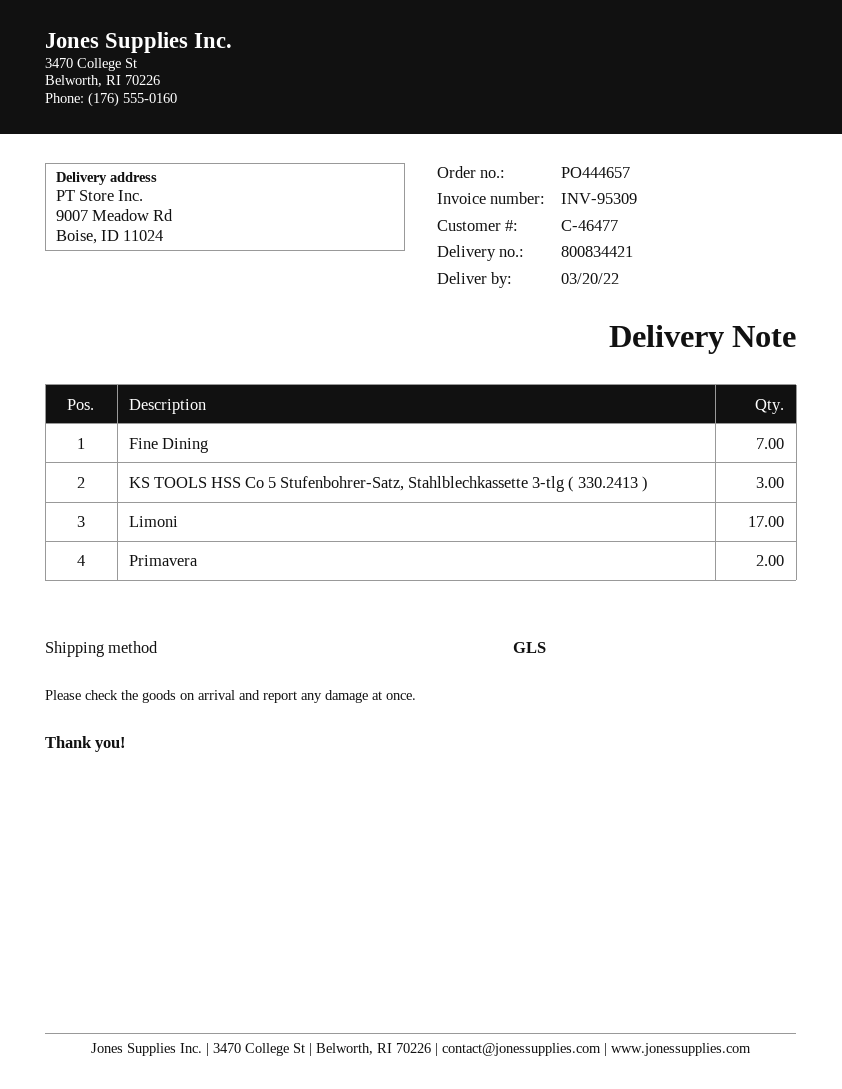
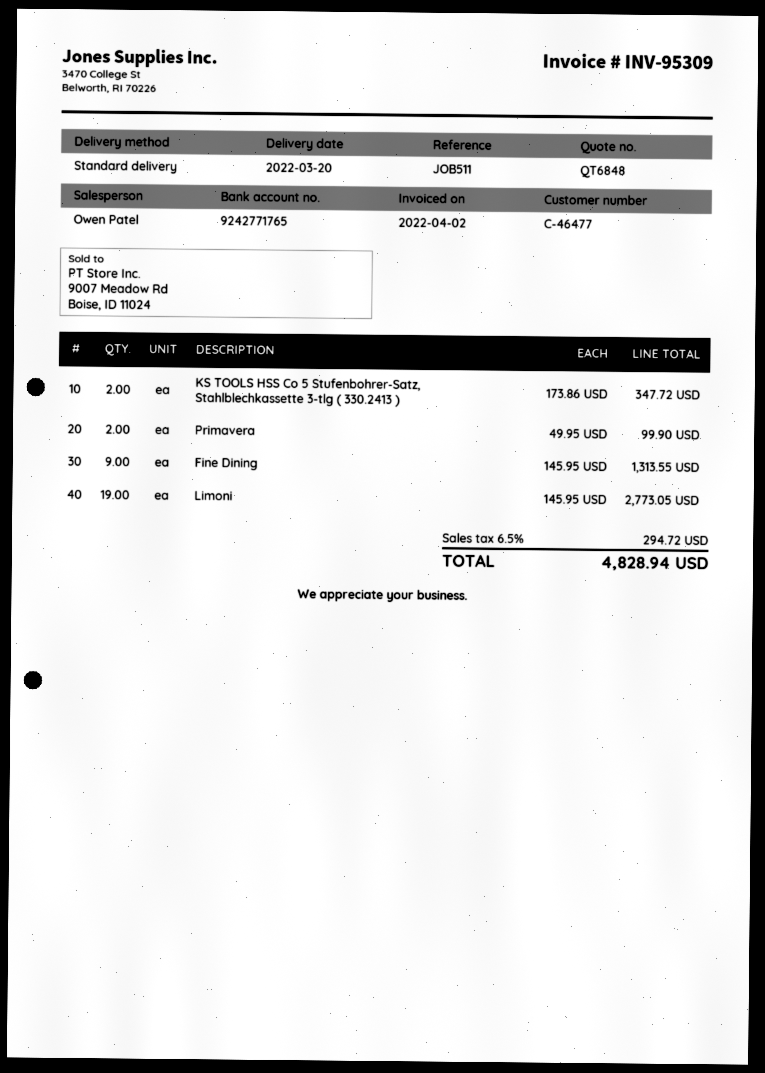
shipping method: GLS -> standard
Fine Dining: 7 -> 9
KS TOOLS HSS Co 5 Stufenbohrer-Satz, Stahlblechkassette 3-tlg ( 330.2413 ): 3 -> 2
Limoni: 17 -> 19

